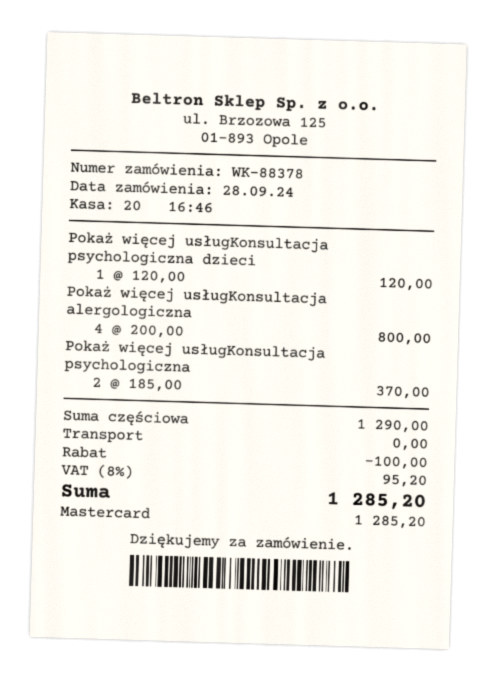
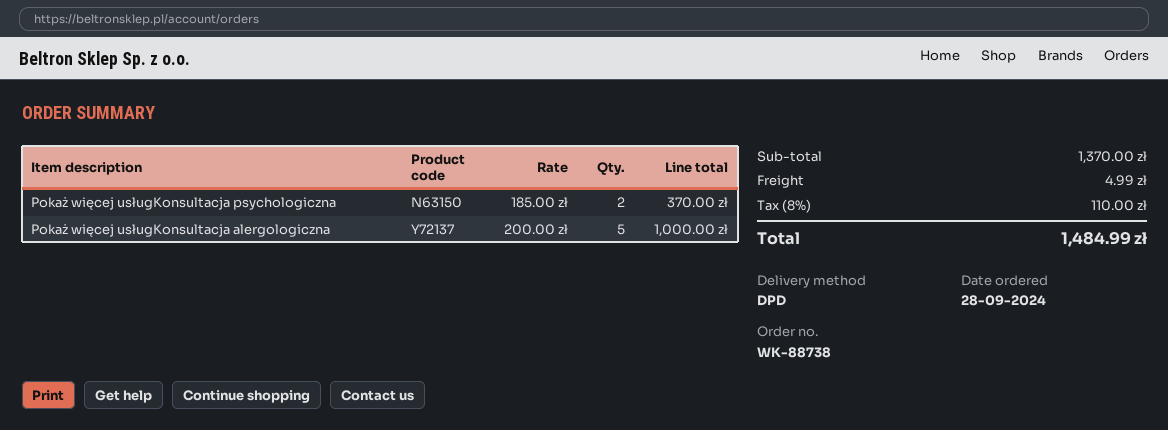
order number: WK-88378 -> WK-88738
Pokaż więcej usługKonsultacja psychologiczna dzieci: 1 x 120.00 = 120.00 -> none
Pokaż więcej usługKonsultacja alergologiczna: 4 x 200.00 = 800.00 -> 5 x 200.00 = 1000.00
subtotal: 1290.00 -> 1370.00
discount: 100.00 -> none
shipping: 0.00 -> 4.99
tax: 8% = 95.20 -> 8% = 110.00
total: 1285.20 -> 1484.99

